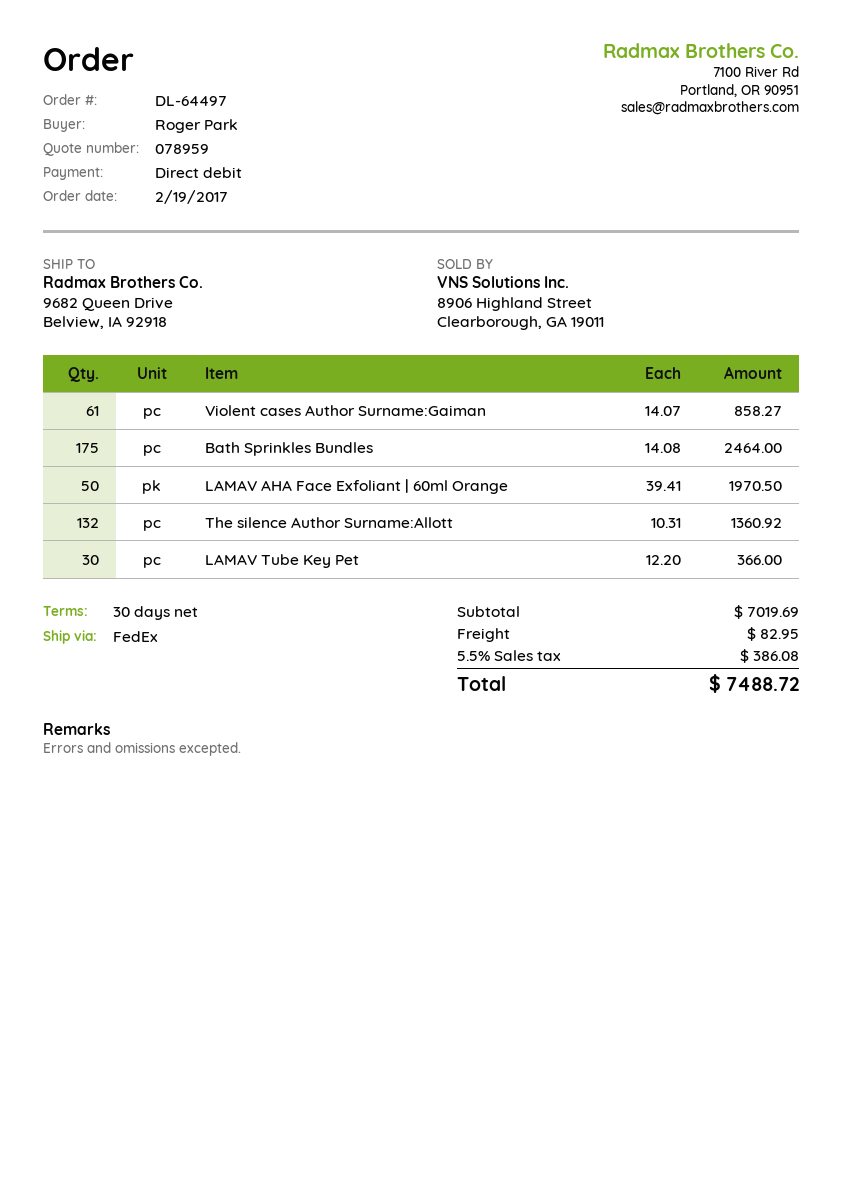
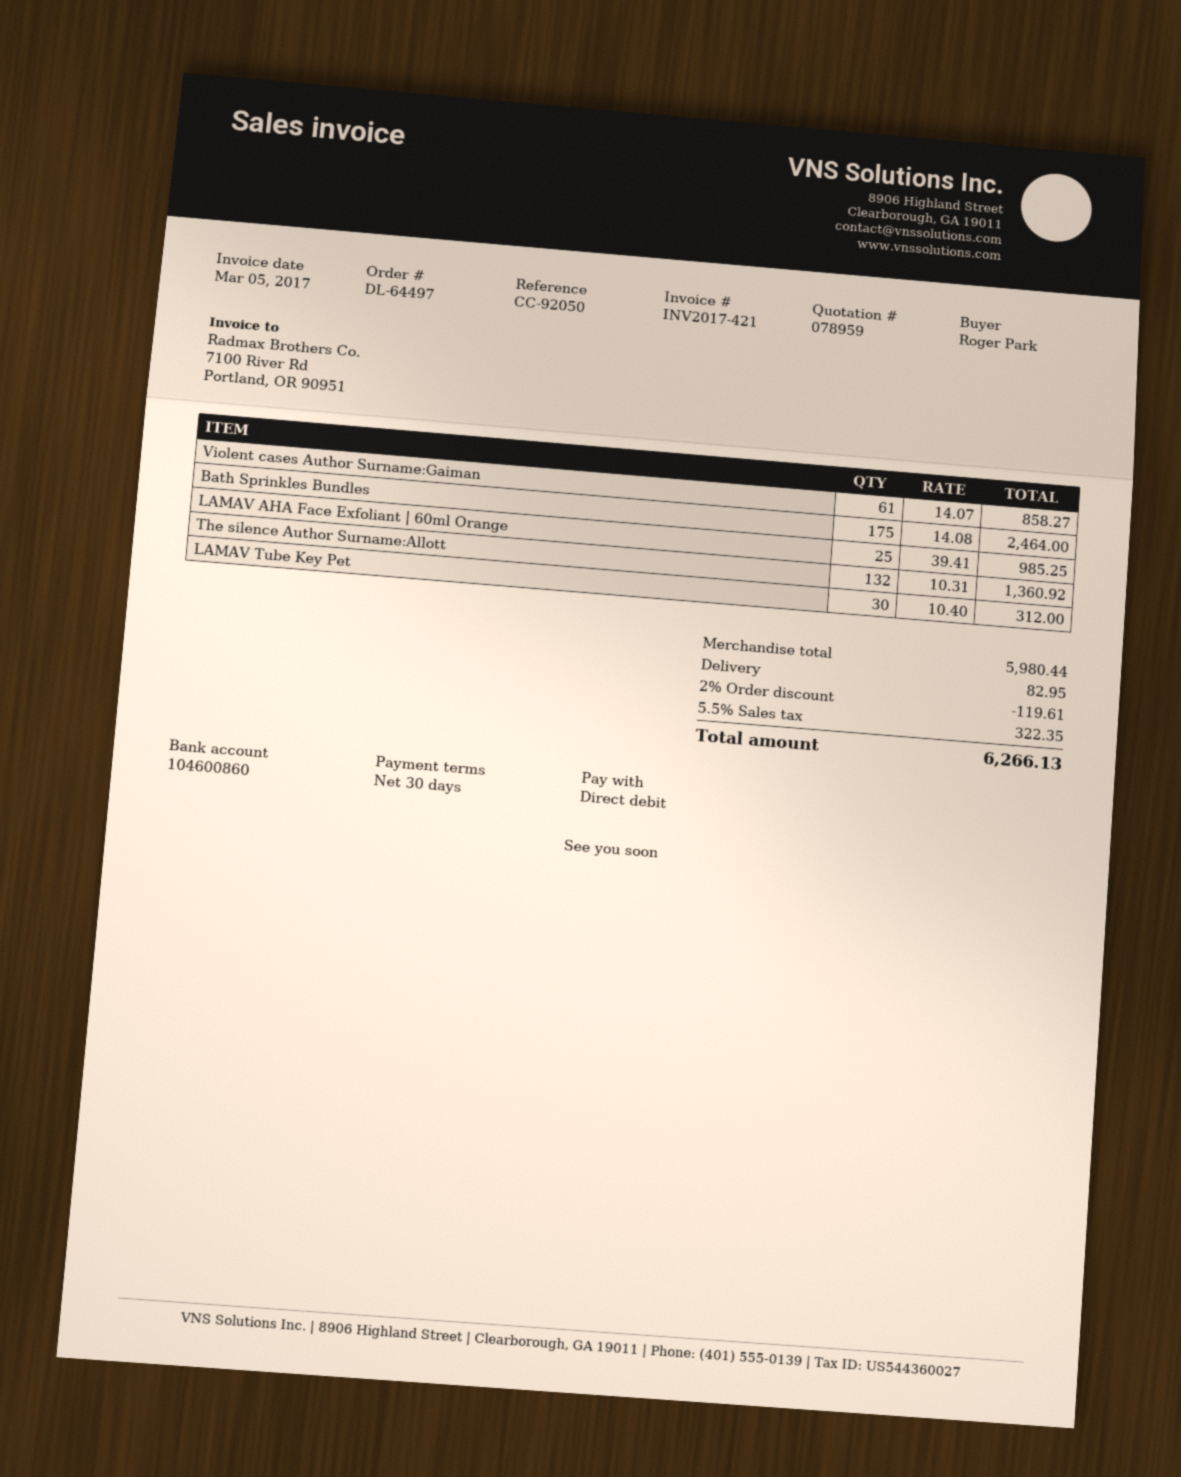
LAMAV AHA Face Exfoliant | 60ml Orange: 50 x 39.41 = 1970.50 -> 25 x 39.41 = 985.25
LAMAV Tube Key Pet: 30 x 12.20 = 366.00 -> 30 x 10.40 = 312.00
subtotal: 7019.69 -> 5980.44
discount: none -> 2% = 119.61
tax: 5.5% = 386.08 -> 5.5% = 322.35
total: 7488.72 -> 6266.13

